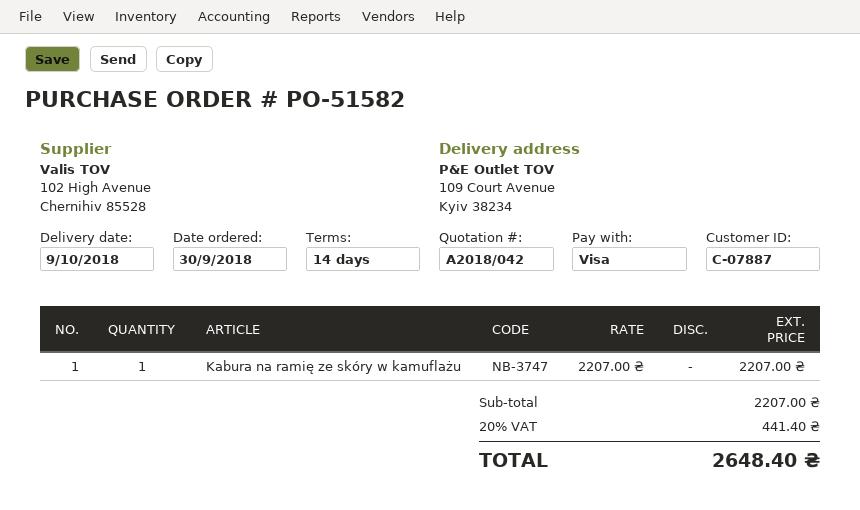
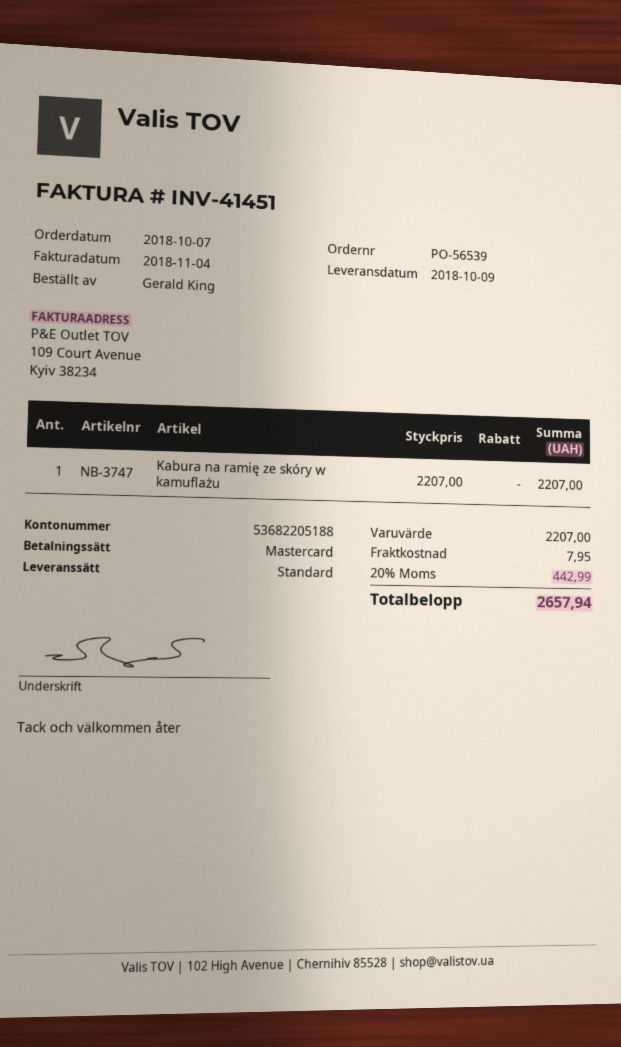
order number: PO-51582 -> PO-56539
order date: 2018-09-30 -> 2018-10-07
payment method: Visa -> Mastercard
shipping: none -> 7.95
tax: 20% = 441.40 -> 20% = 442.99
total: 2648.40 -> 2657.94

